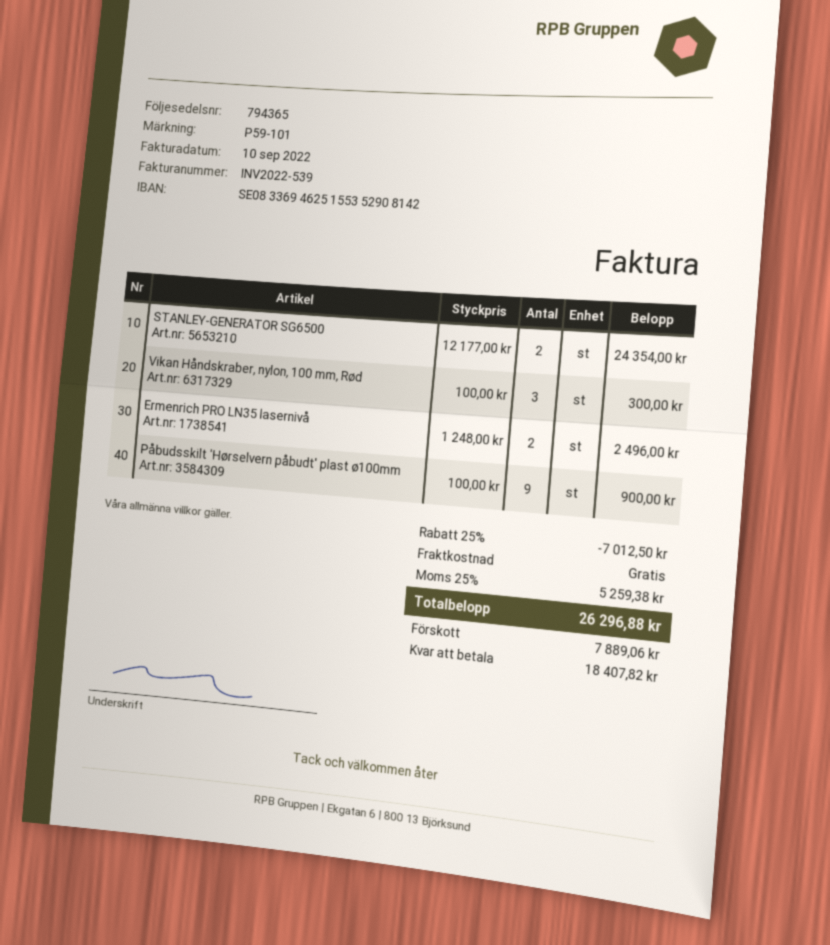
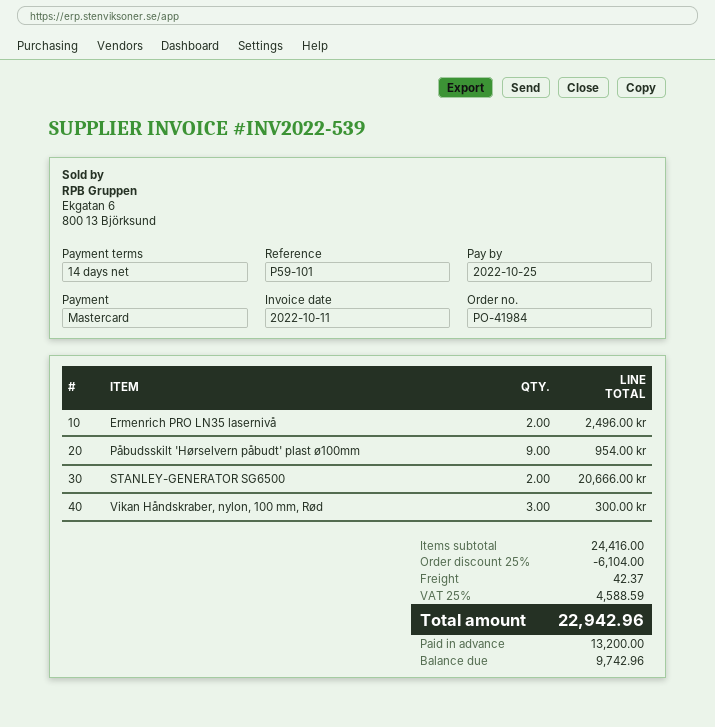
invoice date: 2022-09-10 -> 2022-10-11
STANLEY-GENERATOR SG6500: 2 for 24354.00 -> 2 for 20666.00
Påbudsskilt 'Hørselvern påbudt' plast ø100mm: 9 for 900.00 -> 9 for 954.00
discount: 25% = 7012.50 -> 25% = 6104.00
shipping: 0.00 -> 42.37
tax: 25% = 5259.38 -> 25% = 4588.59
total: 26296.88 -> 22942.96
deposit: 7889.06 -> 13200.00
balance: 18407.82 -> 9742.96

